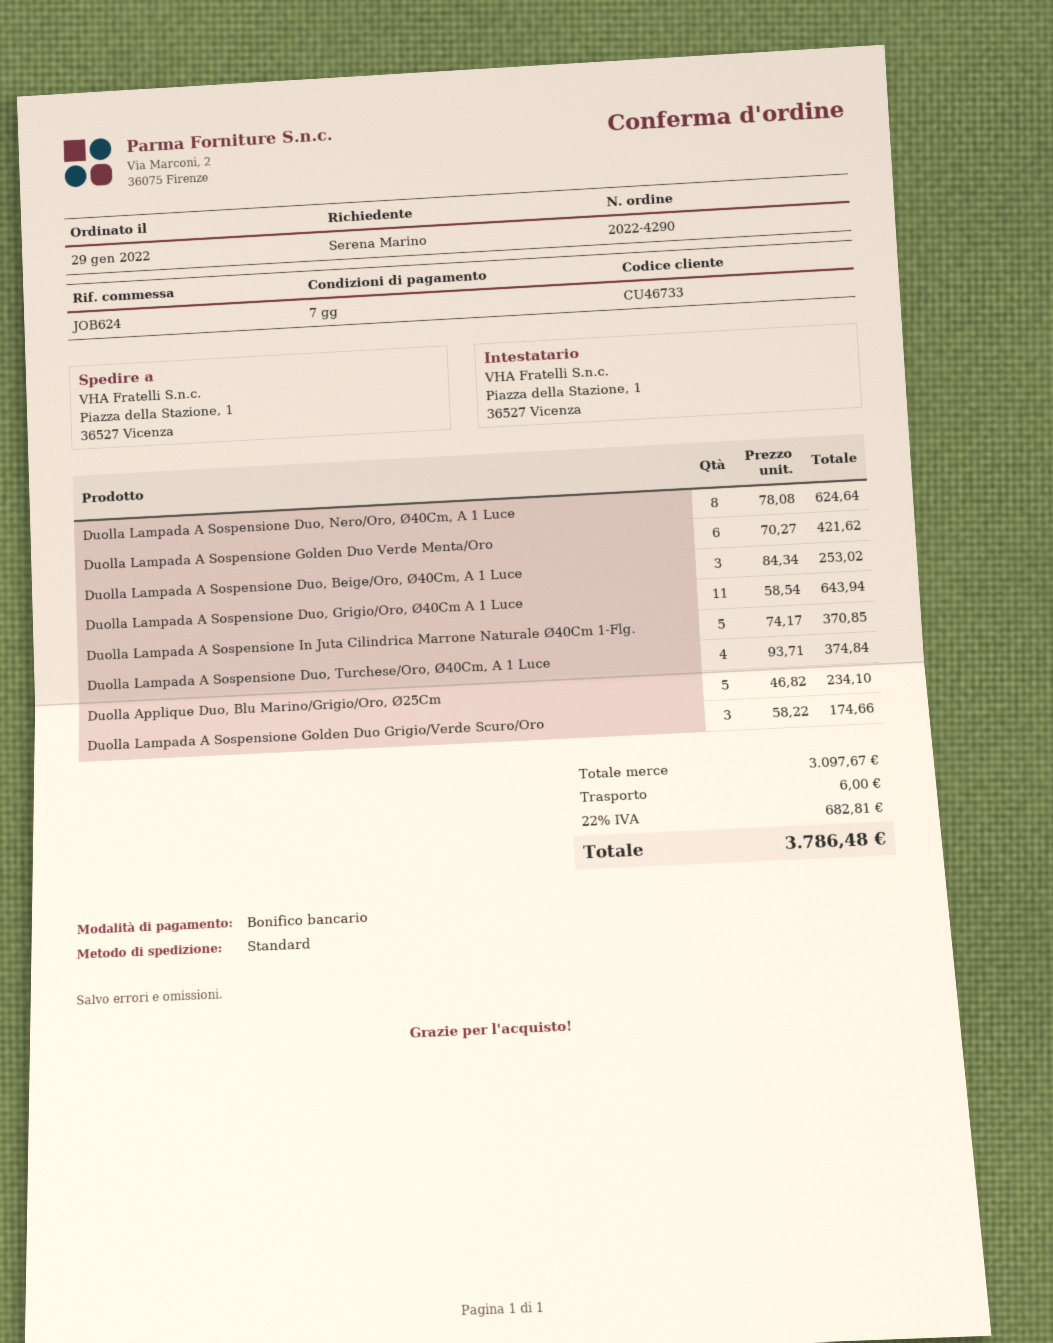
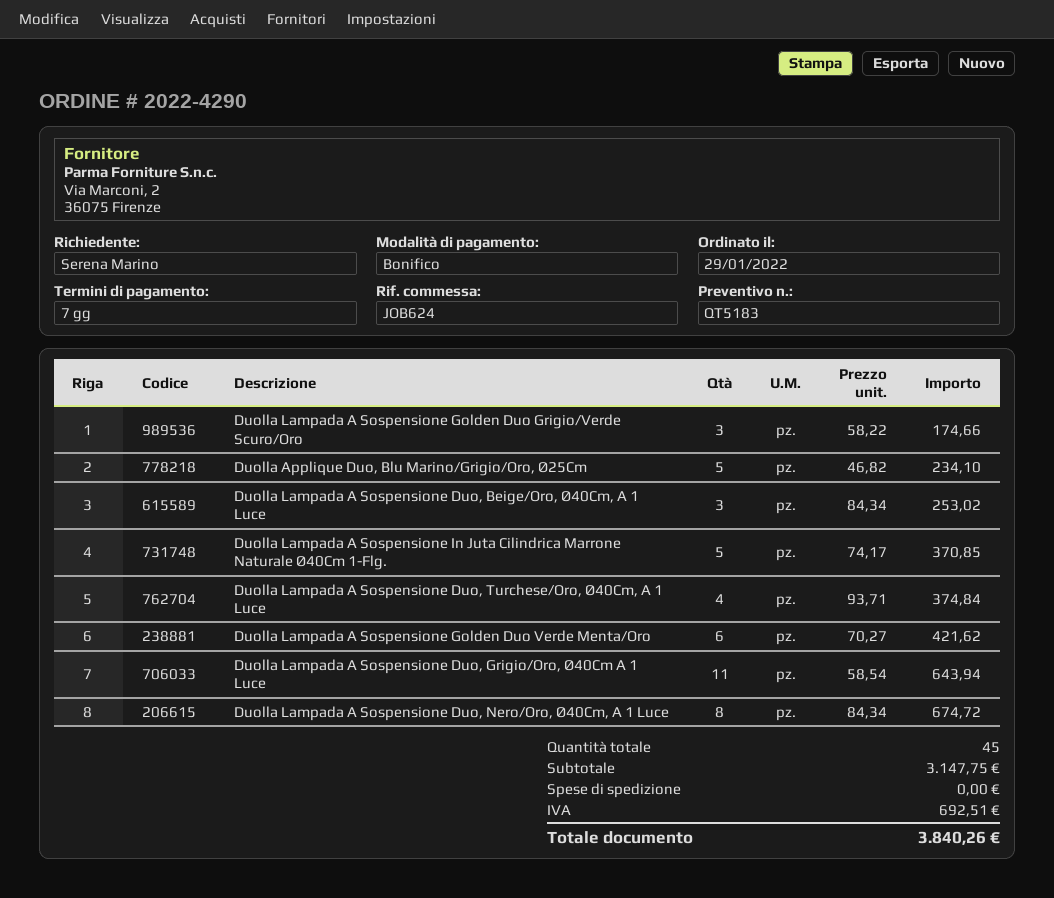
Duolla Lampada A Sospensione Duo, Nero/Oro, Ø40Cm, A 1 Luce: 8 x 78.08 = 624.64 -> 8 x 84.34 = 674.72
subtotal: 3097.67 -> 3147.75
shipping: 6.00 -> 0.00
tax: 682.81 -> 692.51
total: 3786.48 -> 3840.26

